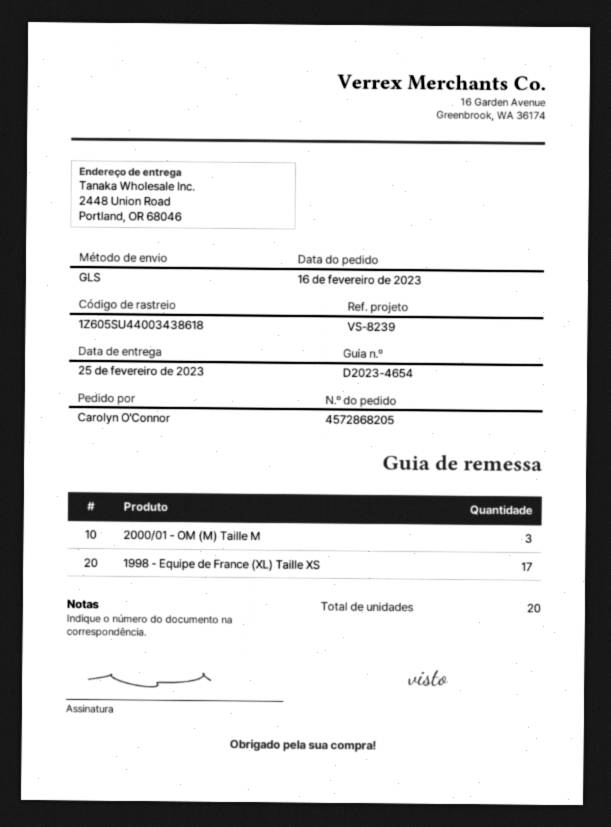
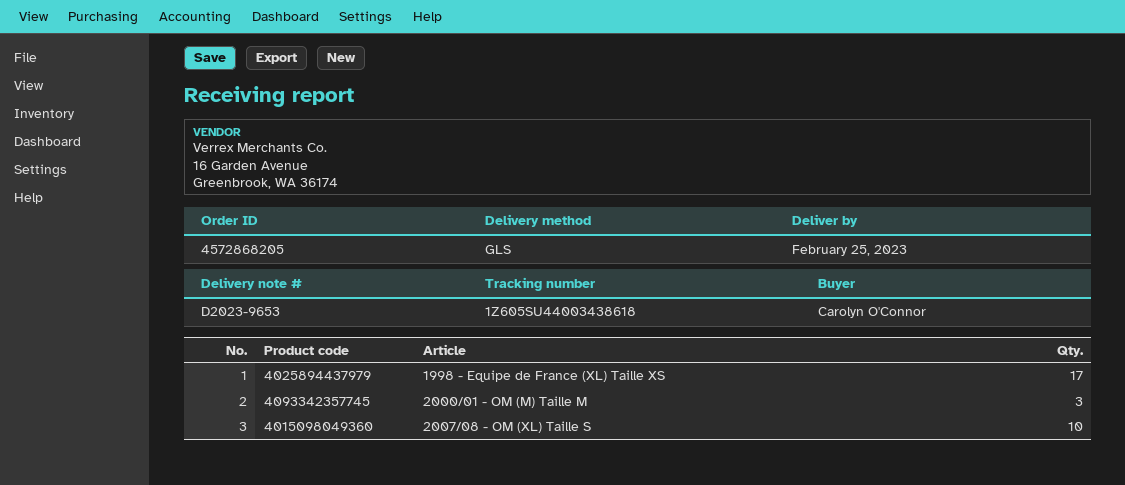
delivery note number: D2023-4654 -> D2023-9653
2007/08 - OM (XL) Taille S: none -> 10

